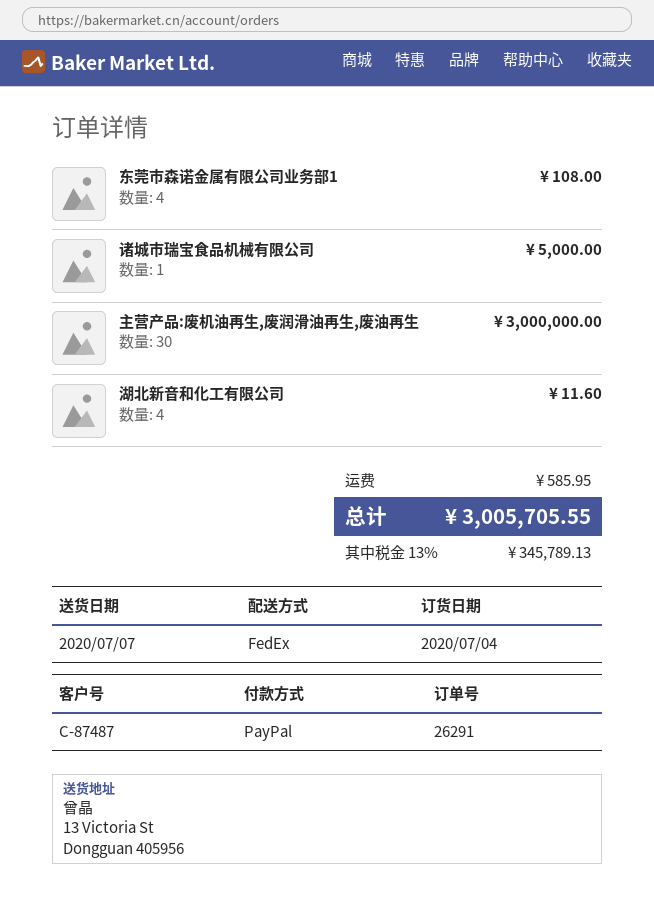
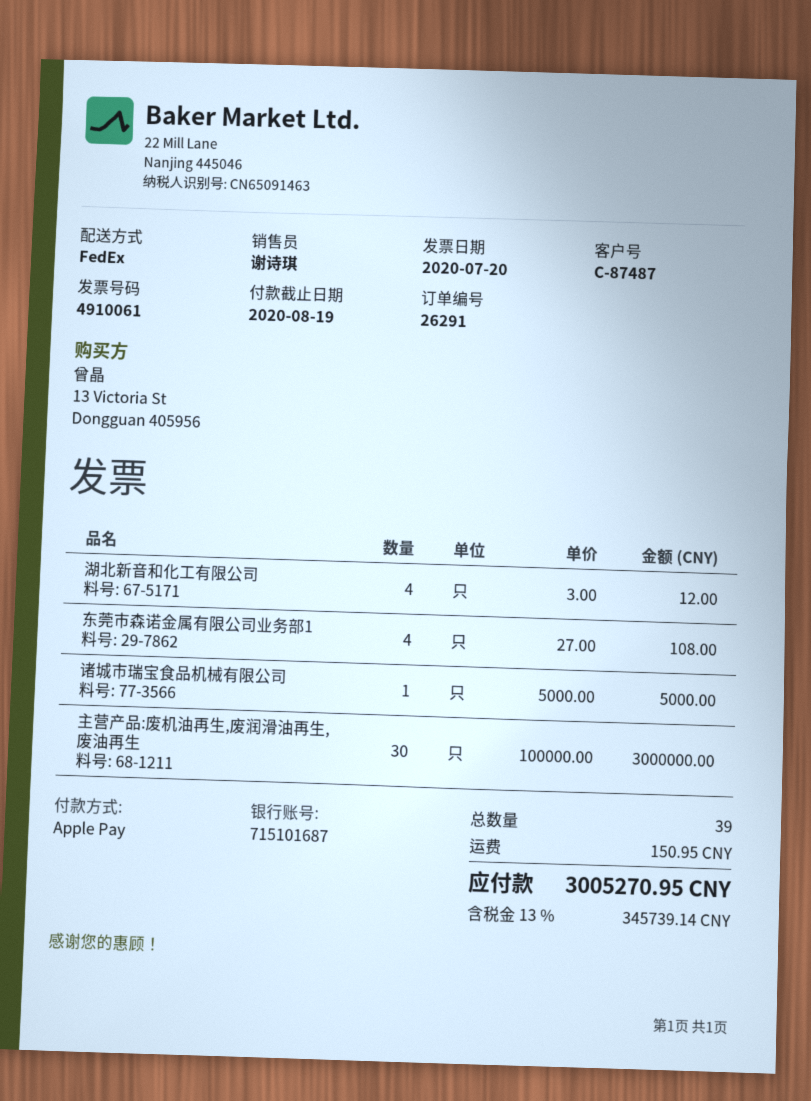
payment method: PayPal -> Apple Pay
湖北新音和化工有限公司: 4 for 11.60 -> 4 for 12.00
shipping: 585.95 -> 150.95
tax: 13% = 345789.13 -> 13% = 345739.14
total: 3005705.55 -> 3005270.95

